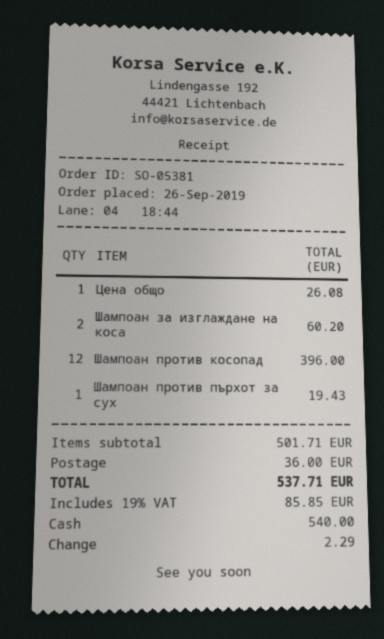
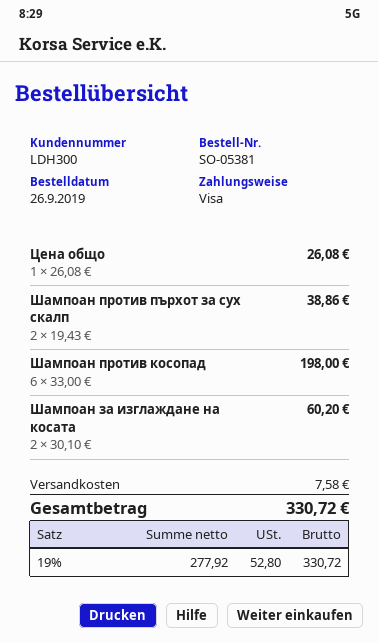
payment method: cash -> Visa
Шампоан против косопад: 12 for 396.00 -> 6 for 198.00
Шампоан против пърхот за сух: 1 for 19.43 -> 2 for 38.86
shipping: 36.00 -> 7.58
tax: 19% = 85.85 -> 19% = 52.80
total: 537.71 -> 330.72

